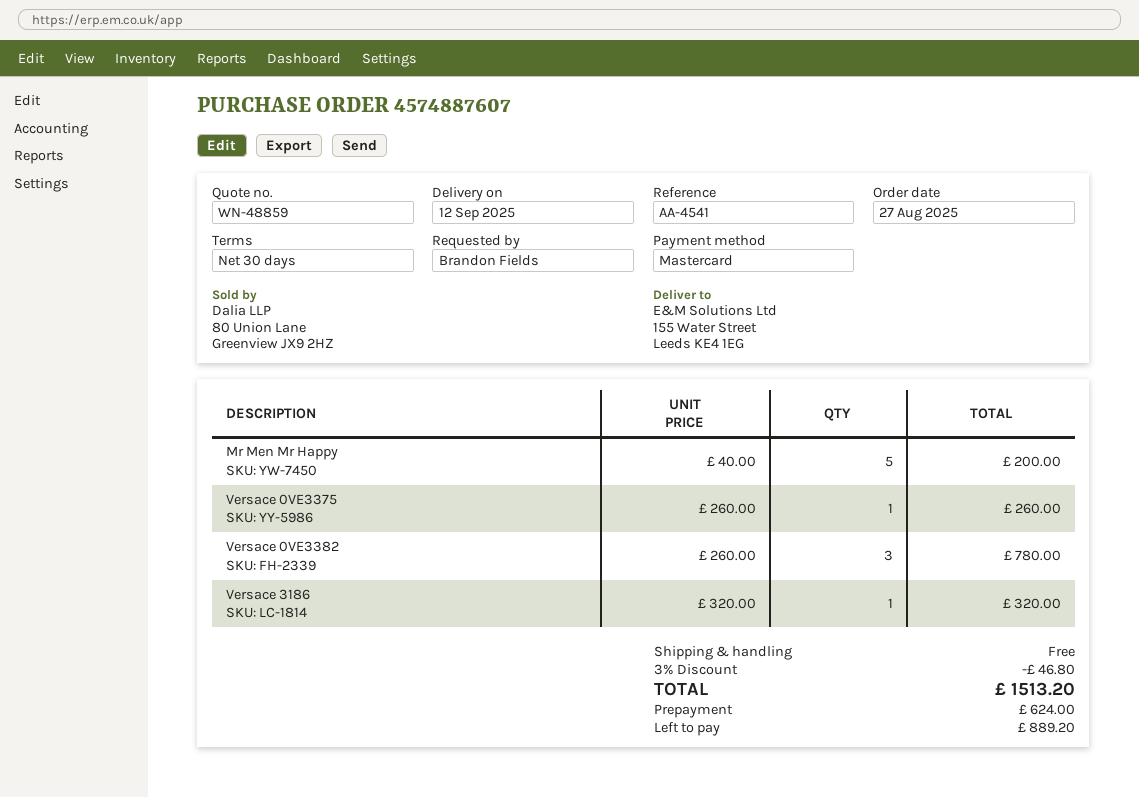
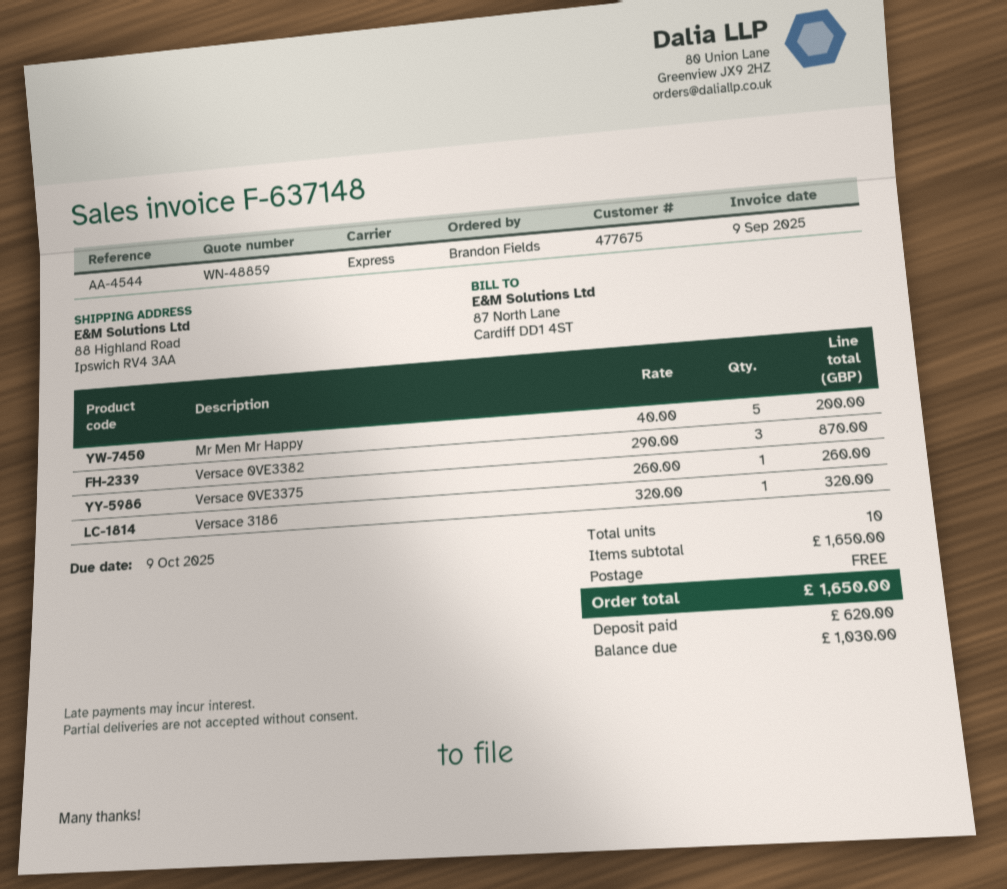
reference: AA-4541 -> AA-4544
ship to: 155 Water Street, Leeds KE4 1EG -> 88 Highland Road, Ipswich RV4 3AA
Versace 0VE3382: 3 x 260.00 = 780.00 -> 3 x 290.00 = 870.00
discount: 3% = 46.80 -> none
total: 1513.20 -> 1650.00
deposit: 624.00 -> 620.00
balance: 889.20 -> 1030.00

